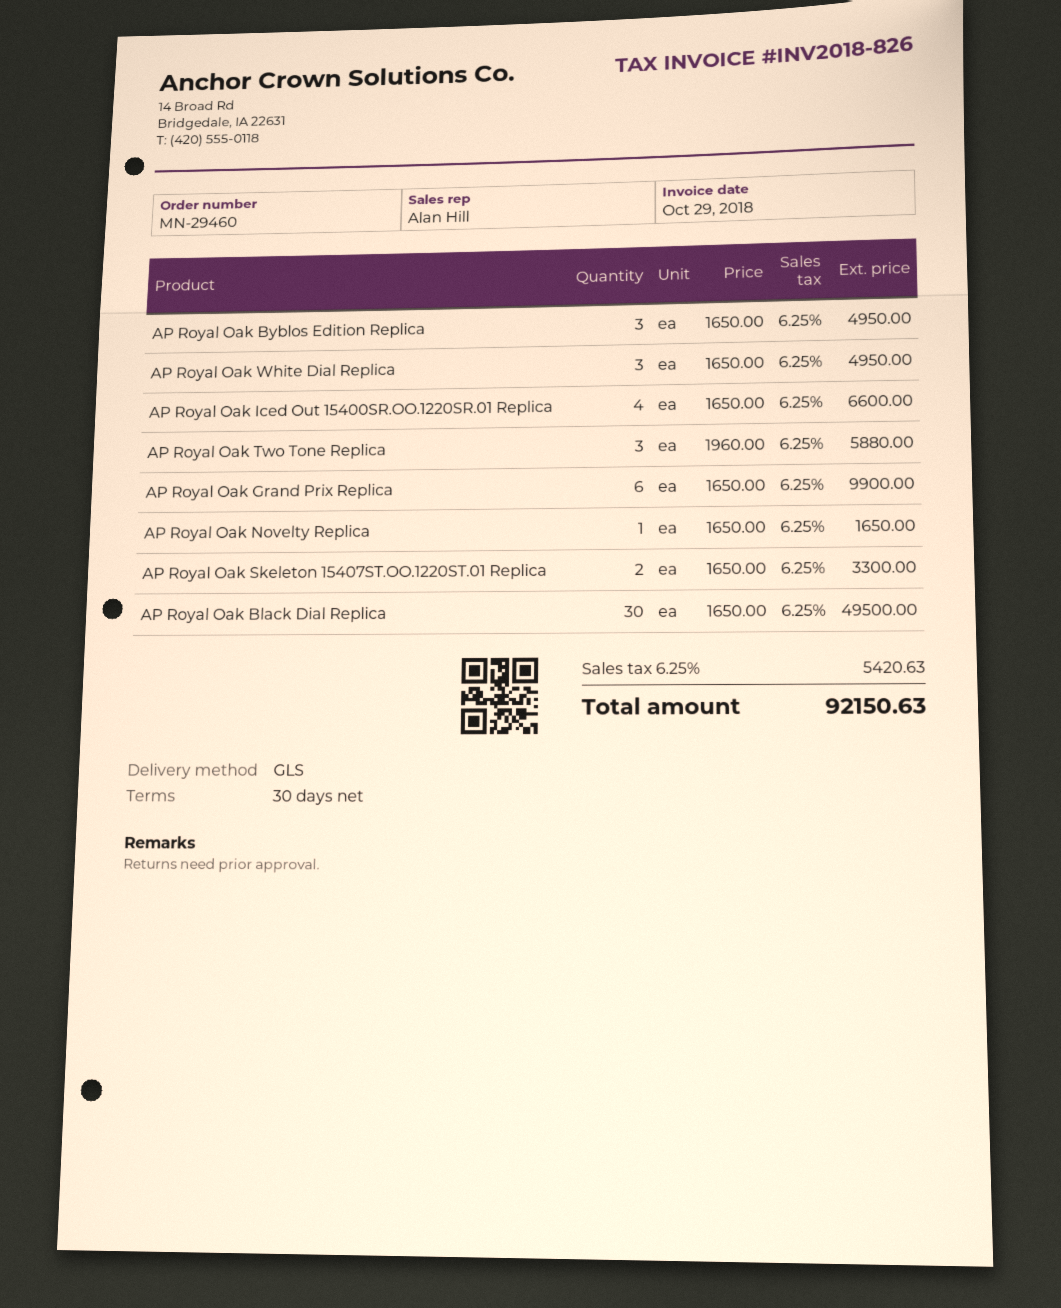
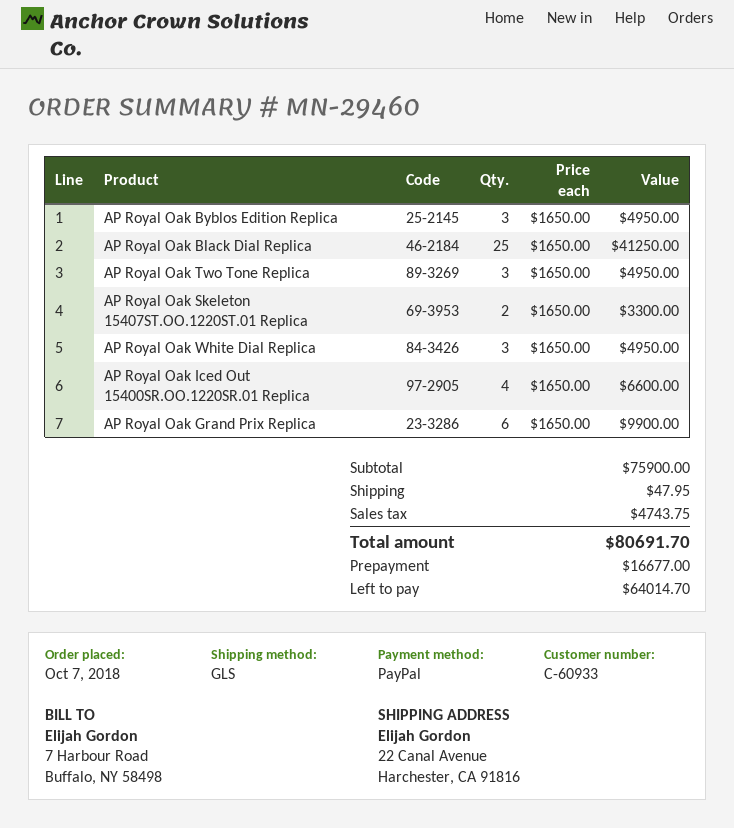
AP Royal Oak Two Tone Replica: 3 x 1960.00 = 5880.00 -> 3 x 1650.00 = 4950.00
AP Royal Oak Novelty Replica: 1 x 1650.00 = 1650.00 -> none
AP Royal Oak Black Dial Replica: 30 x 1650.00 = 49500.00 -> 25 x 1650.00 = 41250.00
shipping: none -> 47.95
tax: 5420.63 -> 4743.75
total: 92150.63 -> 80691.70

